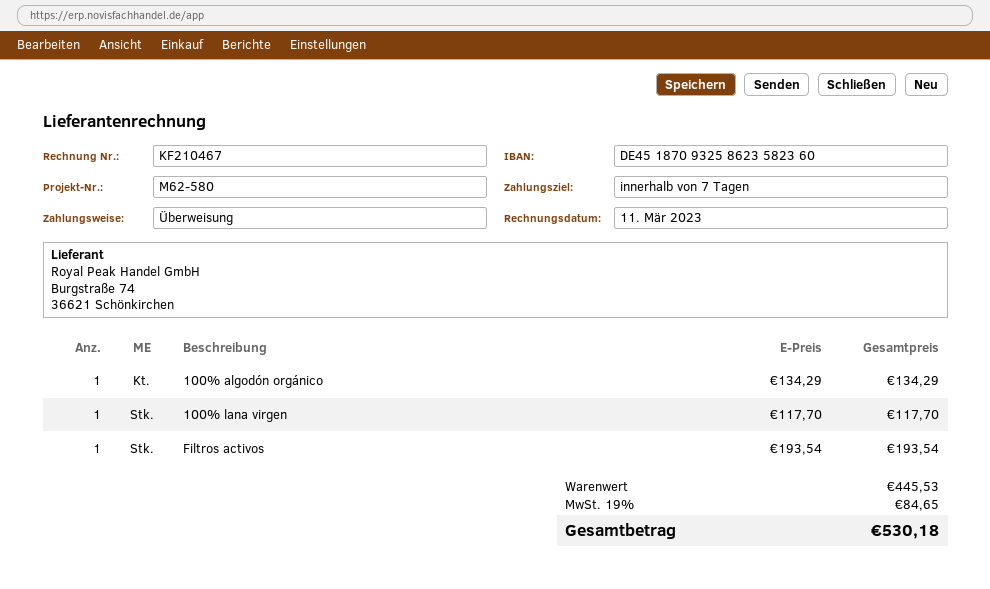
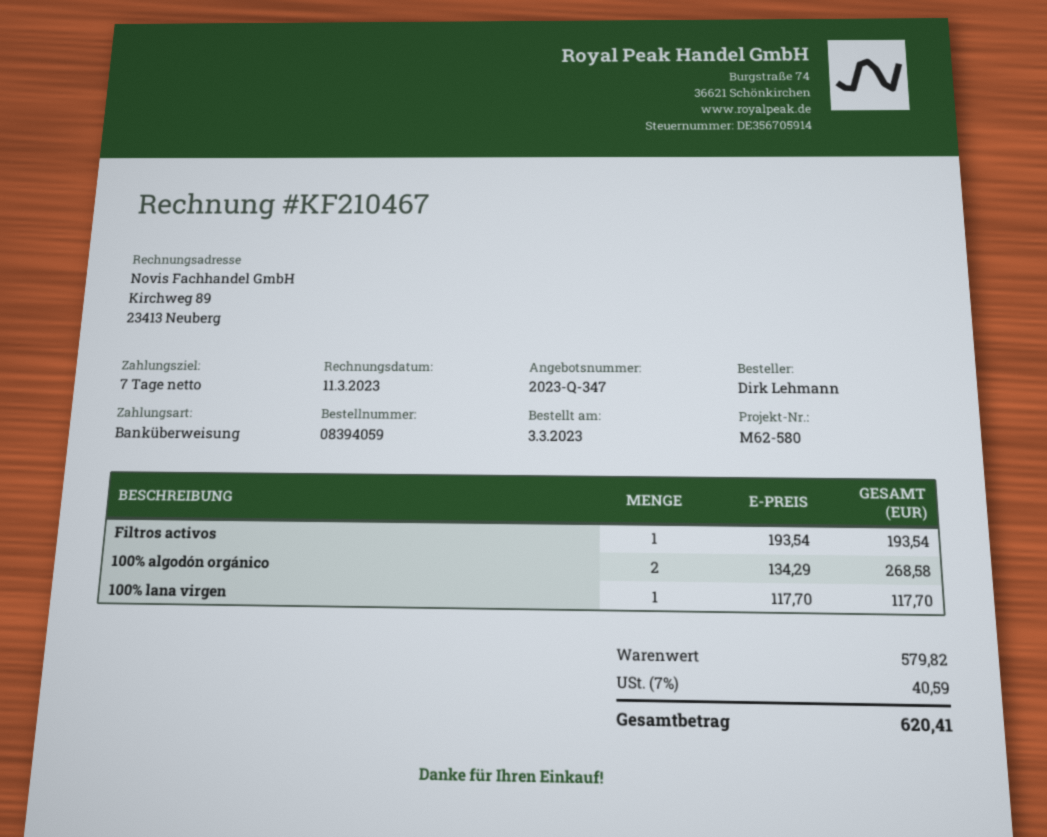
100% algodón orgánico: 1 x 134.29 = 134.29 -> 2 x 134.29 = 268.58
subtotal: 445.53 -> 579.82
tax: 19% = 84.65 -> 7% = 40.59
total: 530.18 -> 620.41

